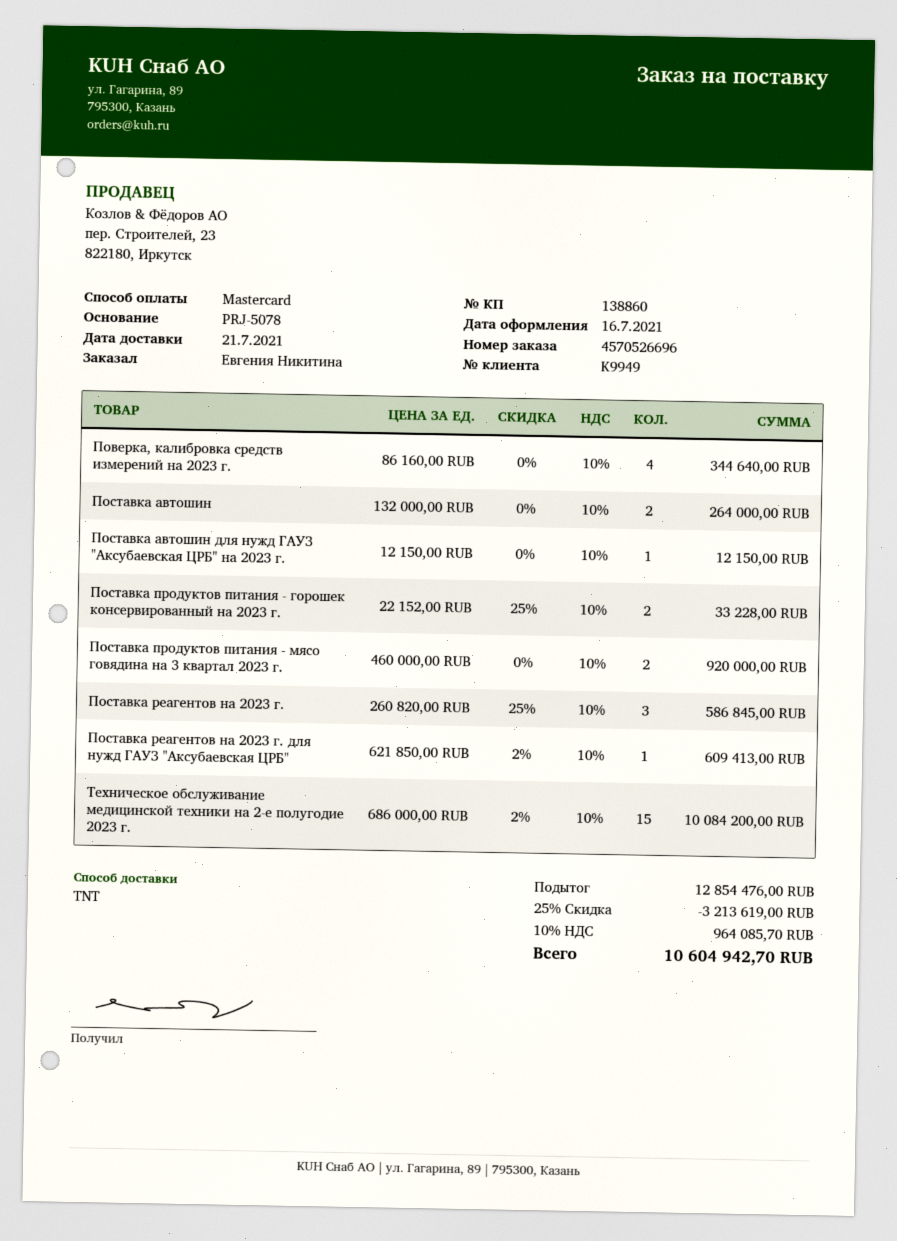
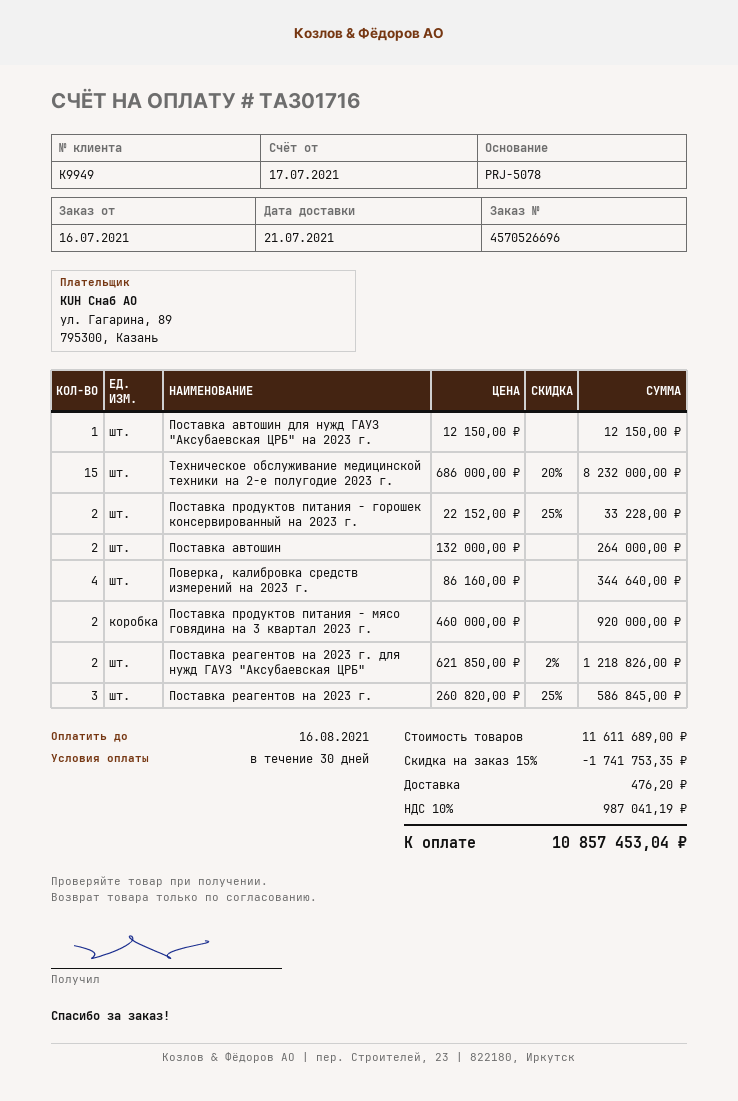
Поставка реагентов на 2023 г. для нужд ГАУЗ "Аксубаевская ЦРБ": 1 x 621850.00 - 2% = 609413.00 -> 2 x 621850.00 - 2% = 1218826.00
Техническое обслуживание медицинской техники на 2-е полугодие 2023 г.: 15 x 686000.00 - 2% = 10084200.00 -> 15 x 686000.00 - 20% = 8232000.00
subtotal: 12854476.00 -> 11611689.00
discount: 25% = 3213619.00 -> 15% = 1741753.35
shipping: none -> 476.20
tax: 10% = 964085.70 -> 10% = 987041.19
total: 10604942.70 -> 10857453.04

